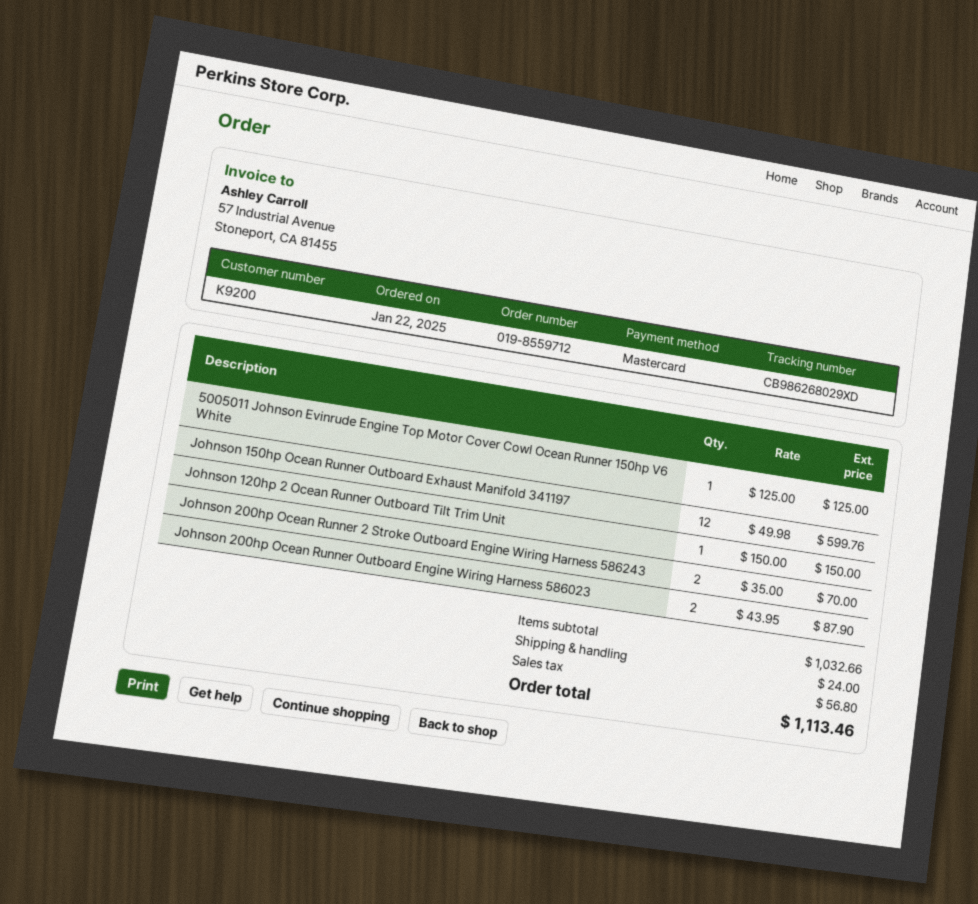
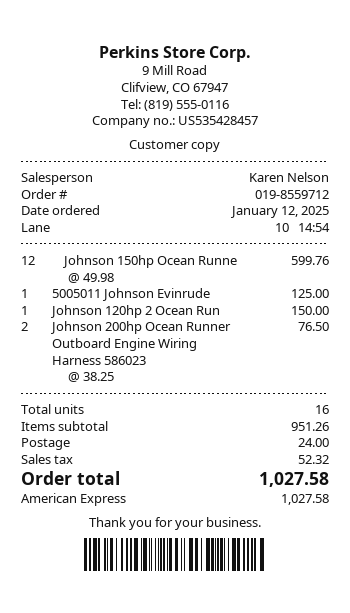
order date: 2025-01-22 -> 2025-01-12
payment method: Mastercard -> American Express
Johnson 200hp Ocean Runner 2 Stroke Outboard Engine Wiring Harness 586243: 2 x 35.00 = 70.00 -> none
Johnson 200hp Ocean Runner Outboard Engine Wiring Harness 586023: 2 x 43.95 = 87.90 -> 2 x 38.25 = 76.50
subtotal: 1032.66 -> 951.26
tax: 56.80 -> 52.32
total: 1113.46 -> 1027.58

